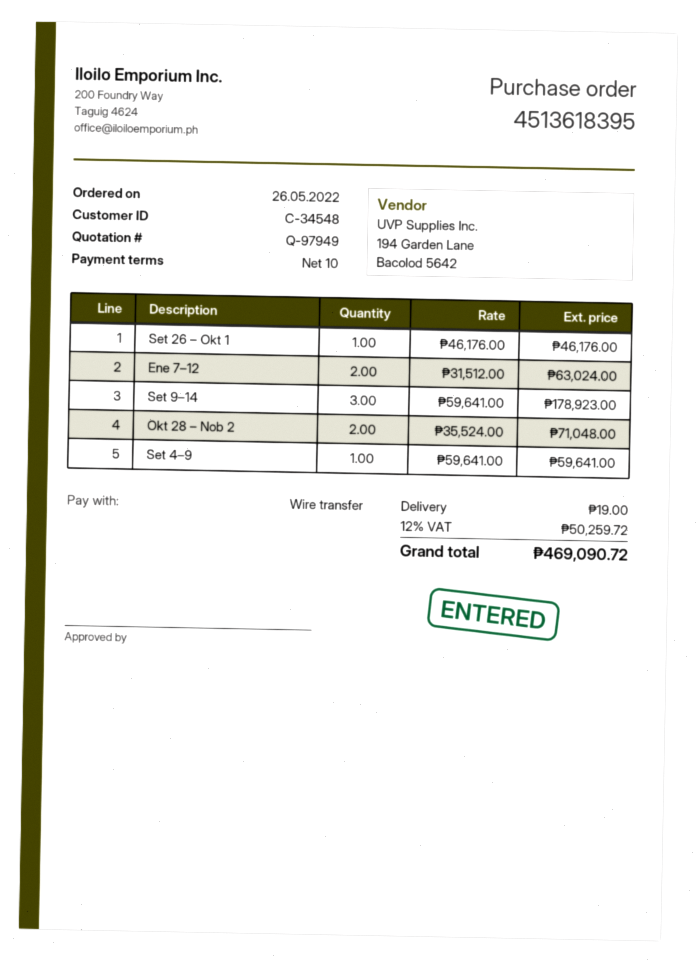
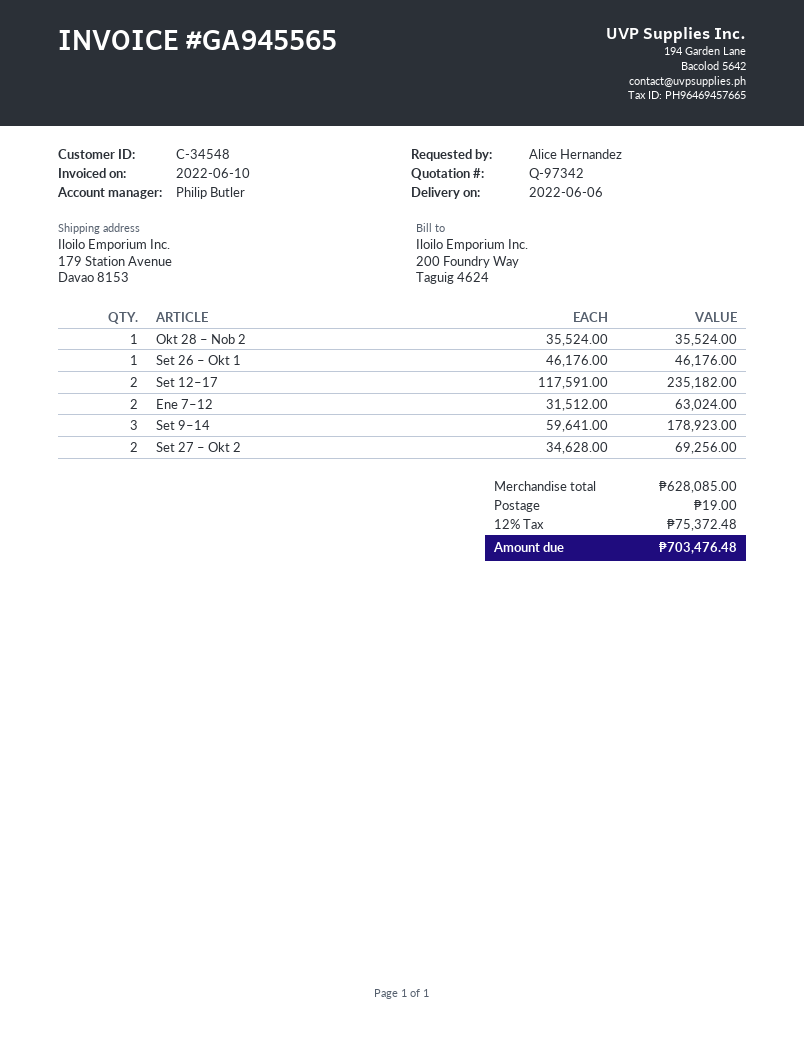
quote number: Q-97949 -> Q-97342
Okt 28 – Nob 2: 2 x 35524.00 = 71048.00 -> 1 x 35524.00 = 35524.00
Set 4–9: 1 x 59641.00 = 59641.00 -> none
Set 12–17: none -> 2 x 117591.00 = 235182.00
Set 27 – Okt 2: none -> 2 x 34628.00 = 69256.00
tax: 12% = 50259.72 -> 12% = 75372.48
total: 469090.72 -> 703476.48

